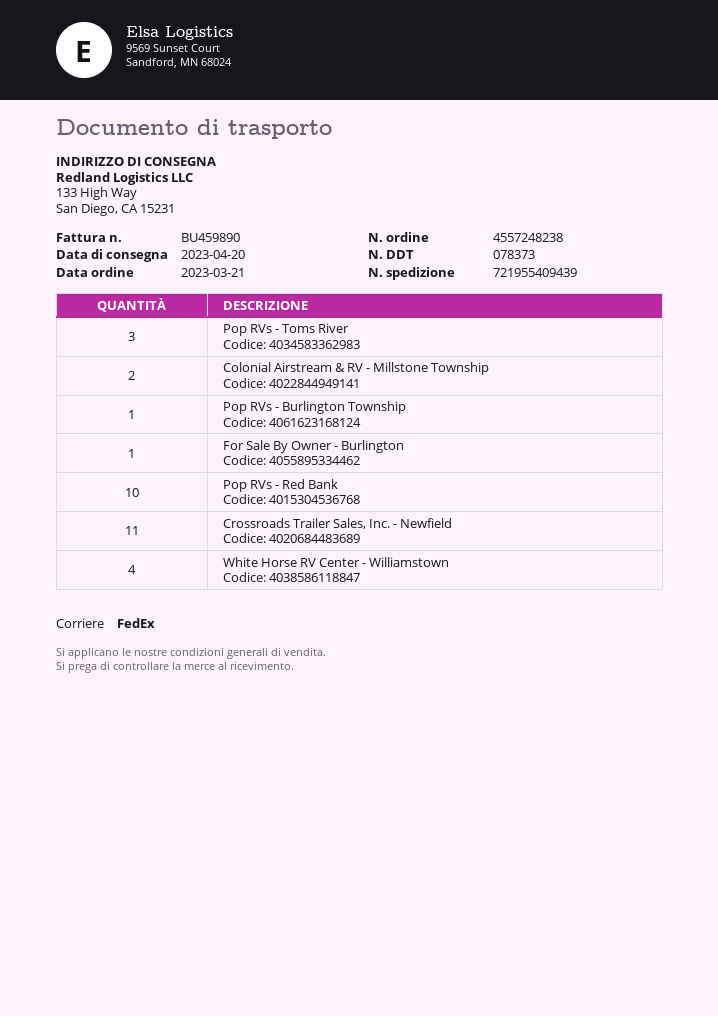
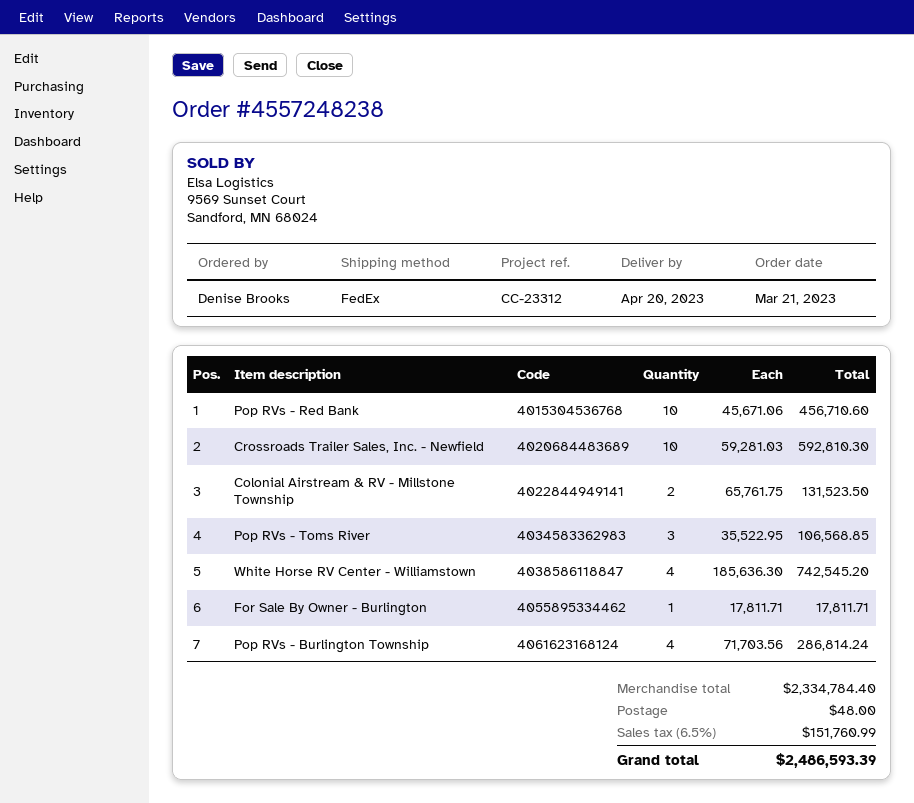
Pop RVs - Burlington Township: 1 -> 4
Crossroads Trailer Sales, Inc. - Newfield: 11 -> 10

